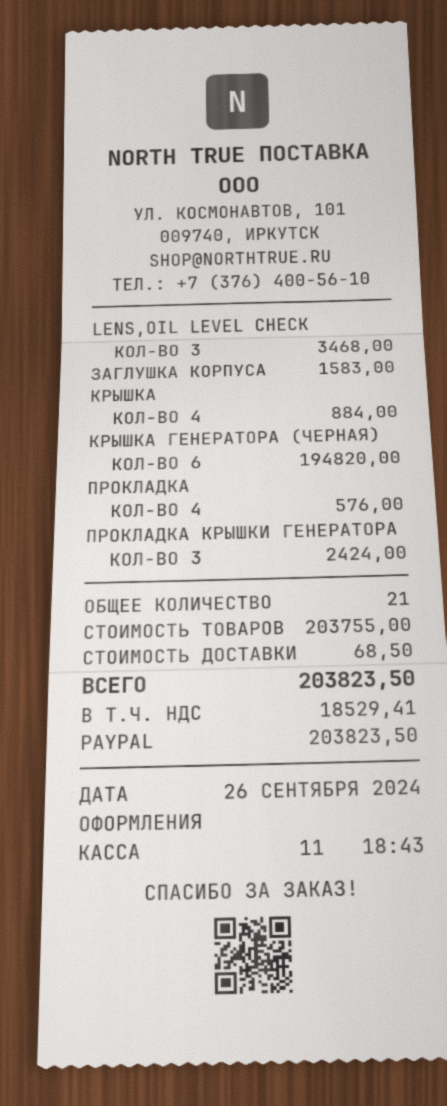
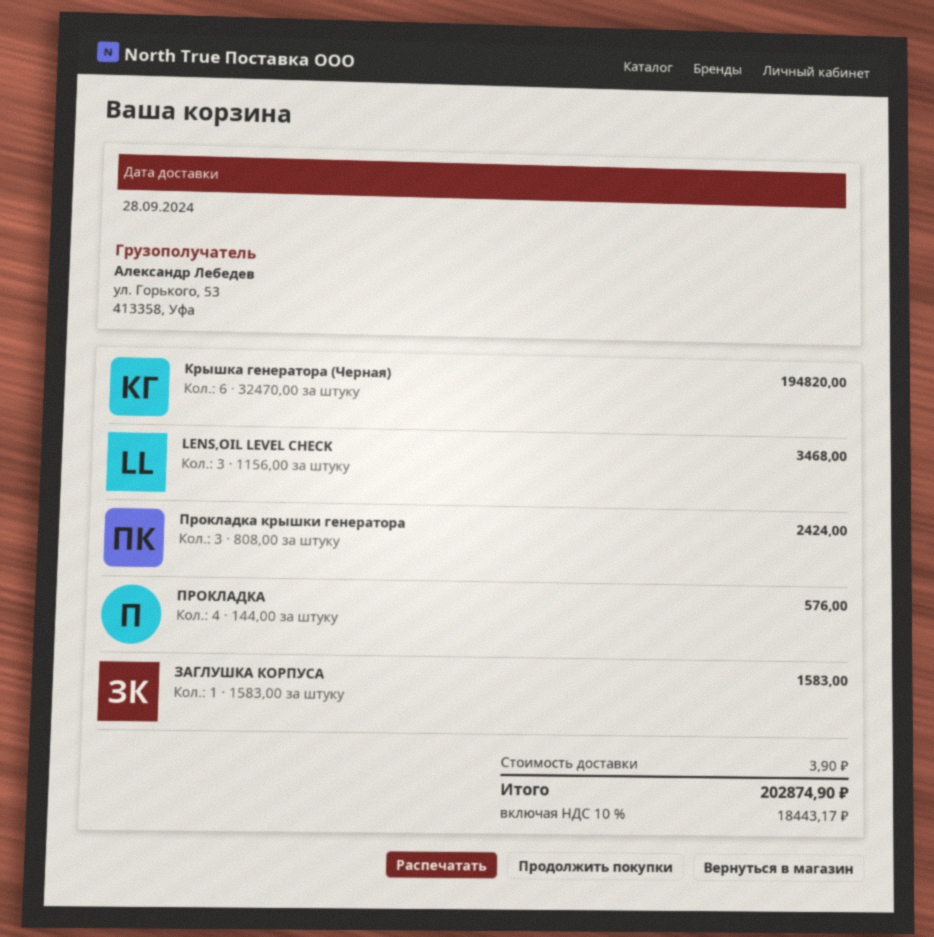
КРЫШКА: 4 for 884.00 -> none
shipping: 68.50 -> 3.90
tax: 18529.41 -> 18443.17
total: 203823.50 -> 202874.90

